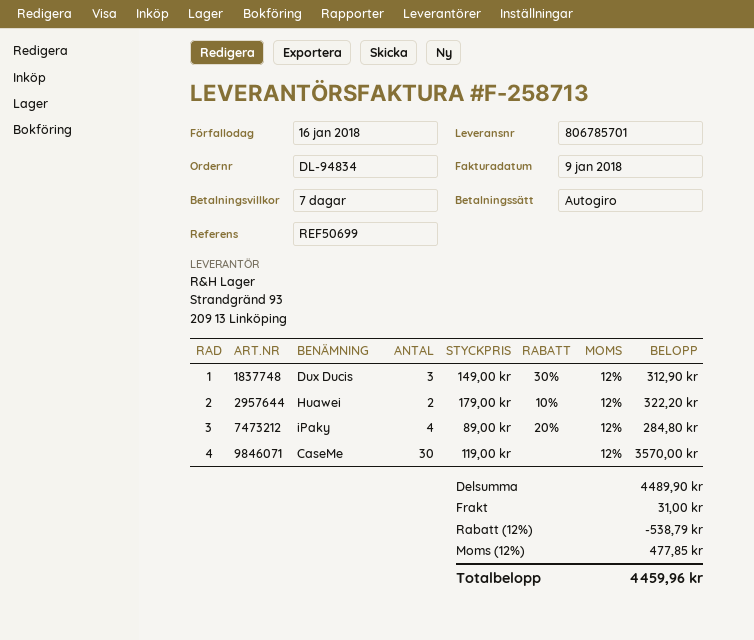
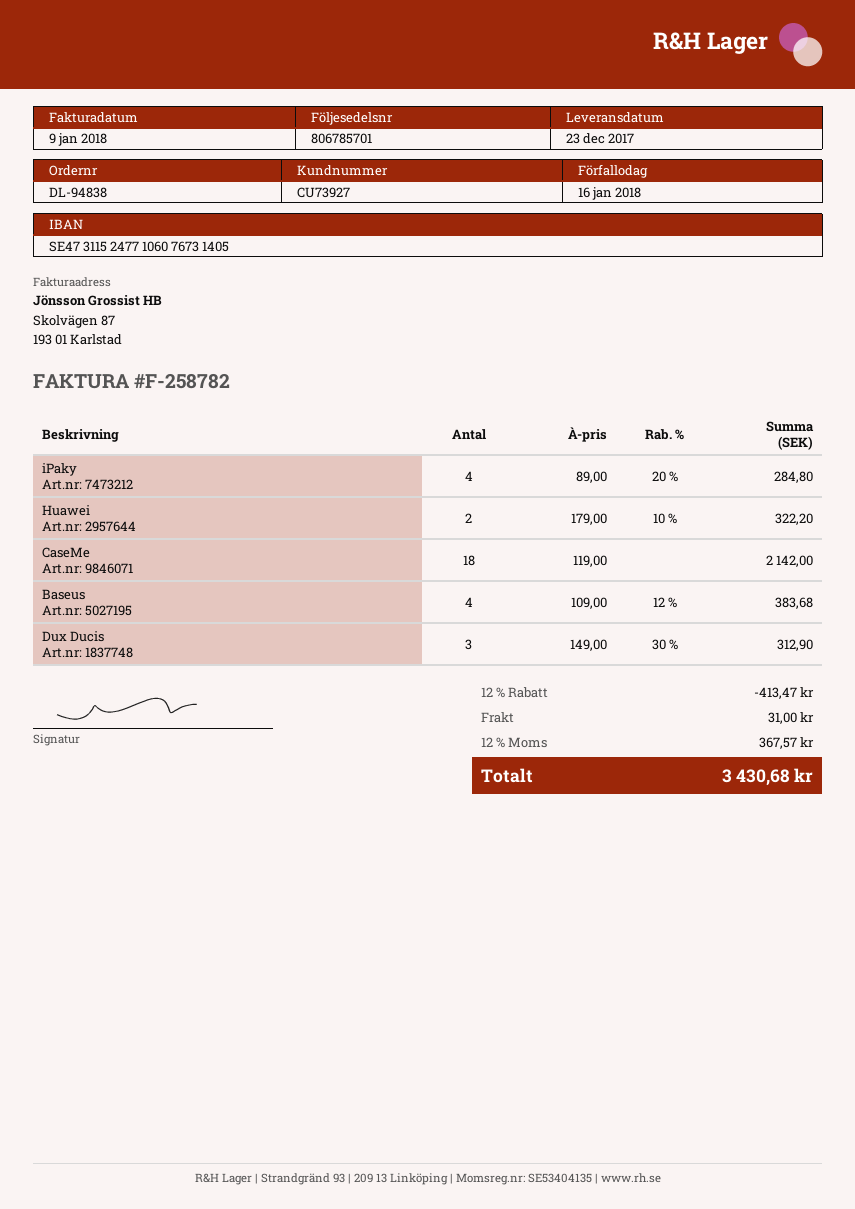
order number: DL-94834 -> DL-94838
invoice number: F-258713 -> F-258782
CaseMe: 30 x 119.00 = 3570.00 -> 18 x 119.00 = 2142.00
Baseus: none -> 4 x 109.00 - 12% = 383.68
discount: 12% = 538.79 -> 12% = 413.47
tax: 12% = 477.85 -> 12% = 367.57
total: 4459.96 -> 3430.68

